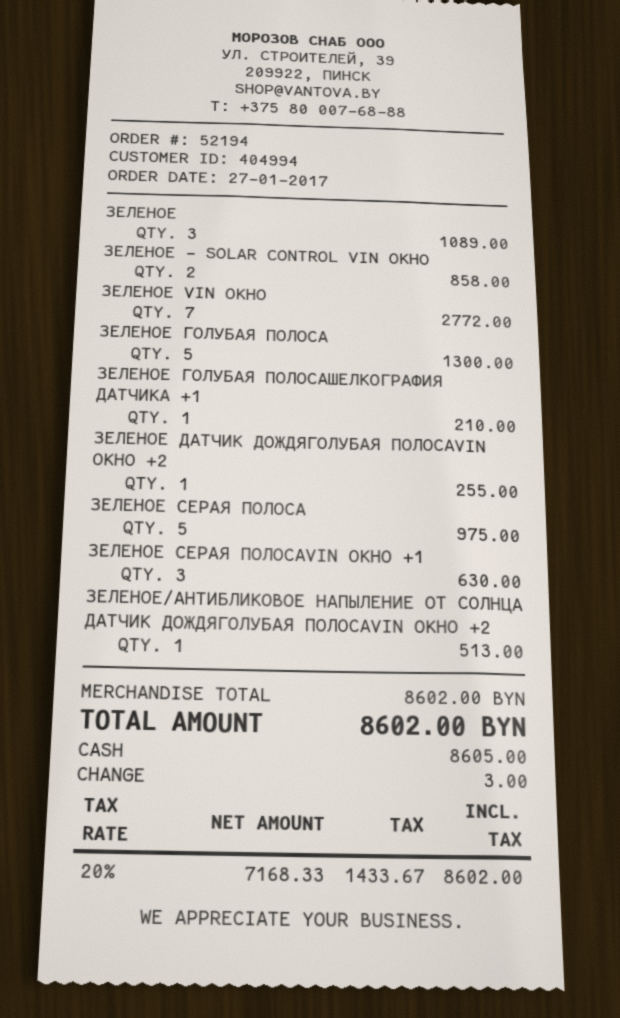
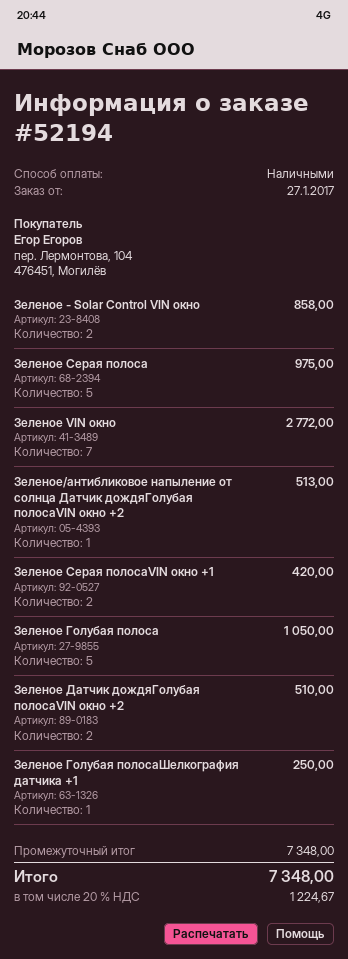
ЗЕЛЕНОЕ: 3 for 1089.00 -> none
ЗЕЛЕНОЕ ГОЛУБАЯ ПОЛОСА: 5 for 1300.00 -> 5 for 1050.00
ЗЕЛЕНОЕ ГОЛУБАЯ ПОЛОСАШЕЛКОГРАФИЯ ДАТЧИКА +1: 1 for 210.00 -> 1 for 250.00
ЗЕЛЕНОЕ ДАТЧИК ДОЖДЯГОЛУБАЯ ПОЛОСАVIN ОКНО +2: 1 for 255.00 -> 2 for 510.00
ЗЕЛЕНОЕ СЕРАЯ ПОЛОСАVIN ОКНО +1: 3 for 630.00 -> 2 for 420.00
subtotal: 8602.00 -> 7348.00
tax: 20% = 1433.67 -> 20% = 1224.67
total: 8602.00 -> 7348.00

